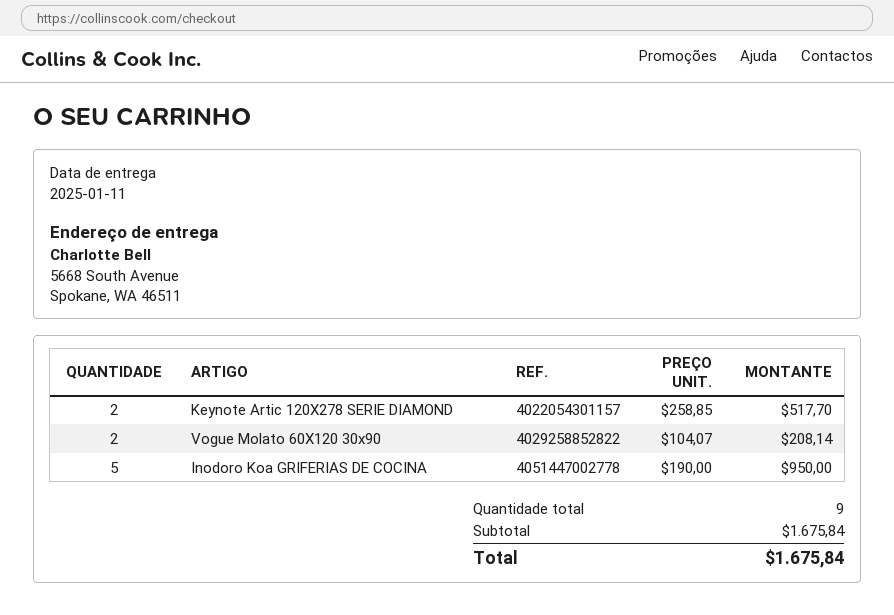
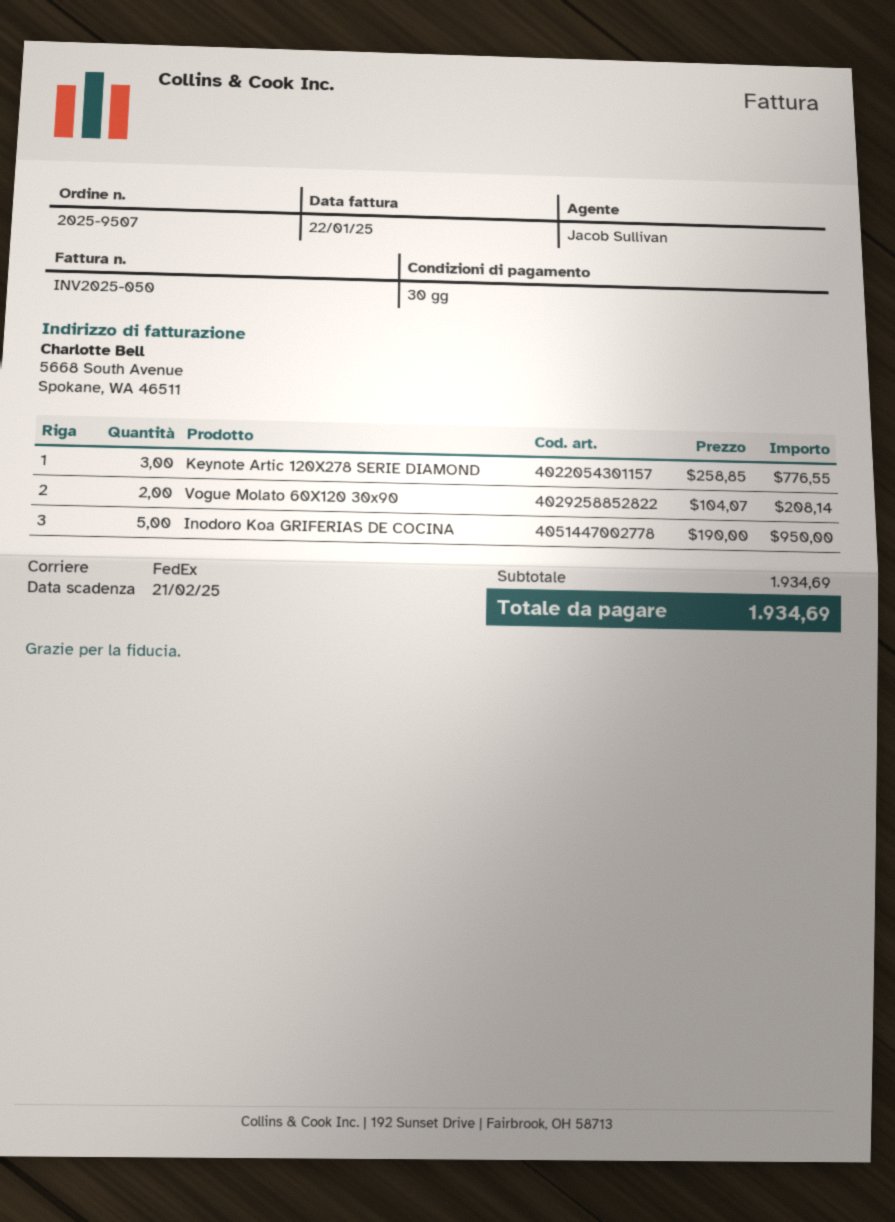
Keynote Artic 120X278 SERIE DIAMOND: 2 x 258.85 = 517.70 -> 3 x 258.85 = 776.55
subtotal: 1675.84 -> 1934.69
total: 1675.84 -> 1934.69

